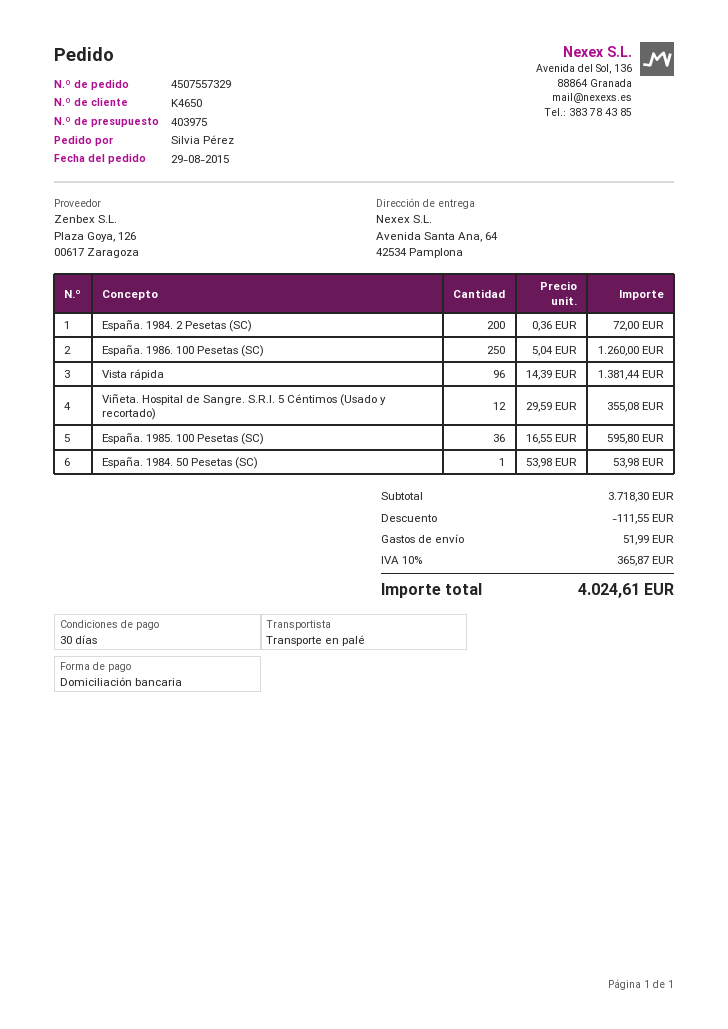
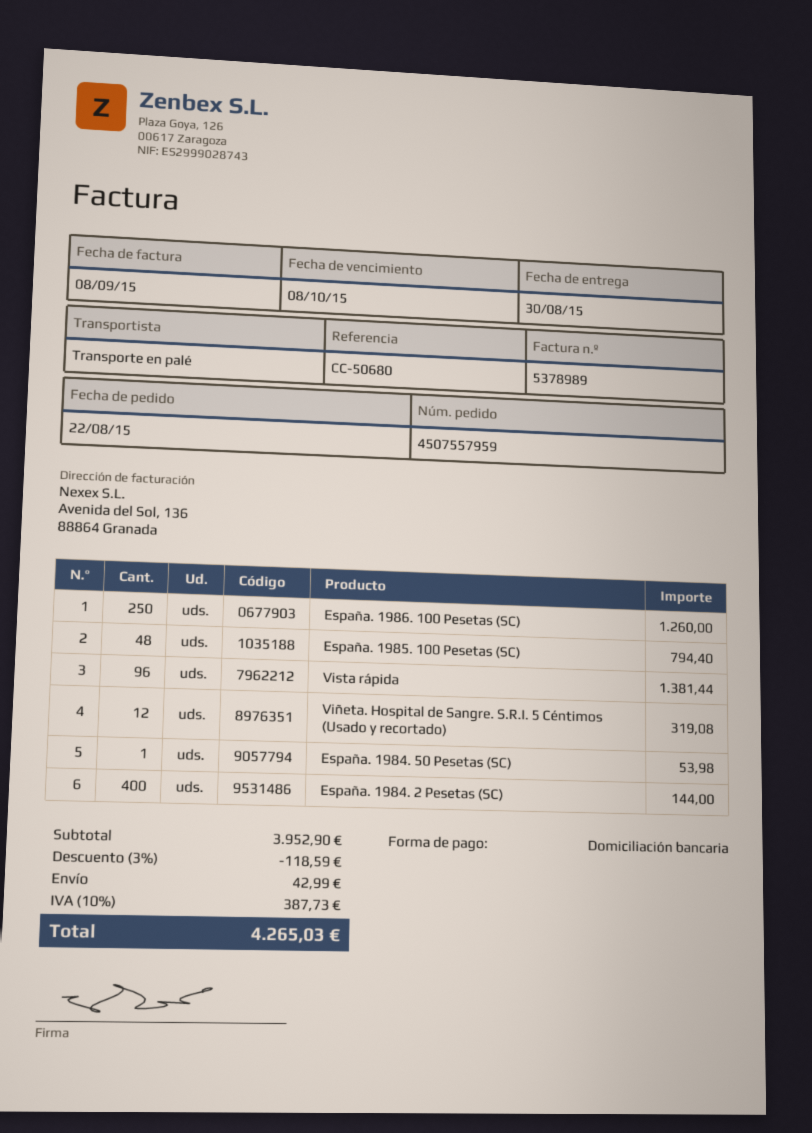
order number: 4507557329 -> 4507557959
order date: 2015-08-29 -> 2015-08-22
España. 1984. 2 Pesetas (SC): 200 for 72.00 -> 400 for 144.00
Viñeta. Hospital de Sangre. S.R.I. 5 Céntimos (Usado y recortado): 12 for 355.08 -> 12 for 319.08
España. 1985. 100 Pesetas (SC): 36 for 595.80 -> 48 for 794.40
subtotal: 3718.30 -> 3952.90
discount: 111.55 -> 118.59
shipping: 51.99 -> 42.99
tax: 10% = 365.87 -> 10% = 387.73
total: 4024.61 -> 4265.03

